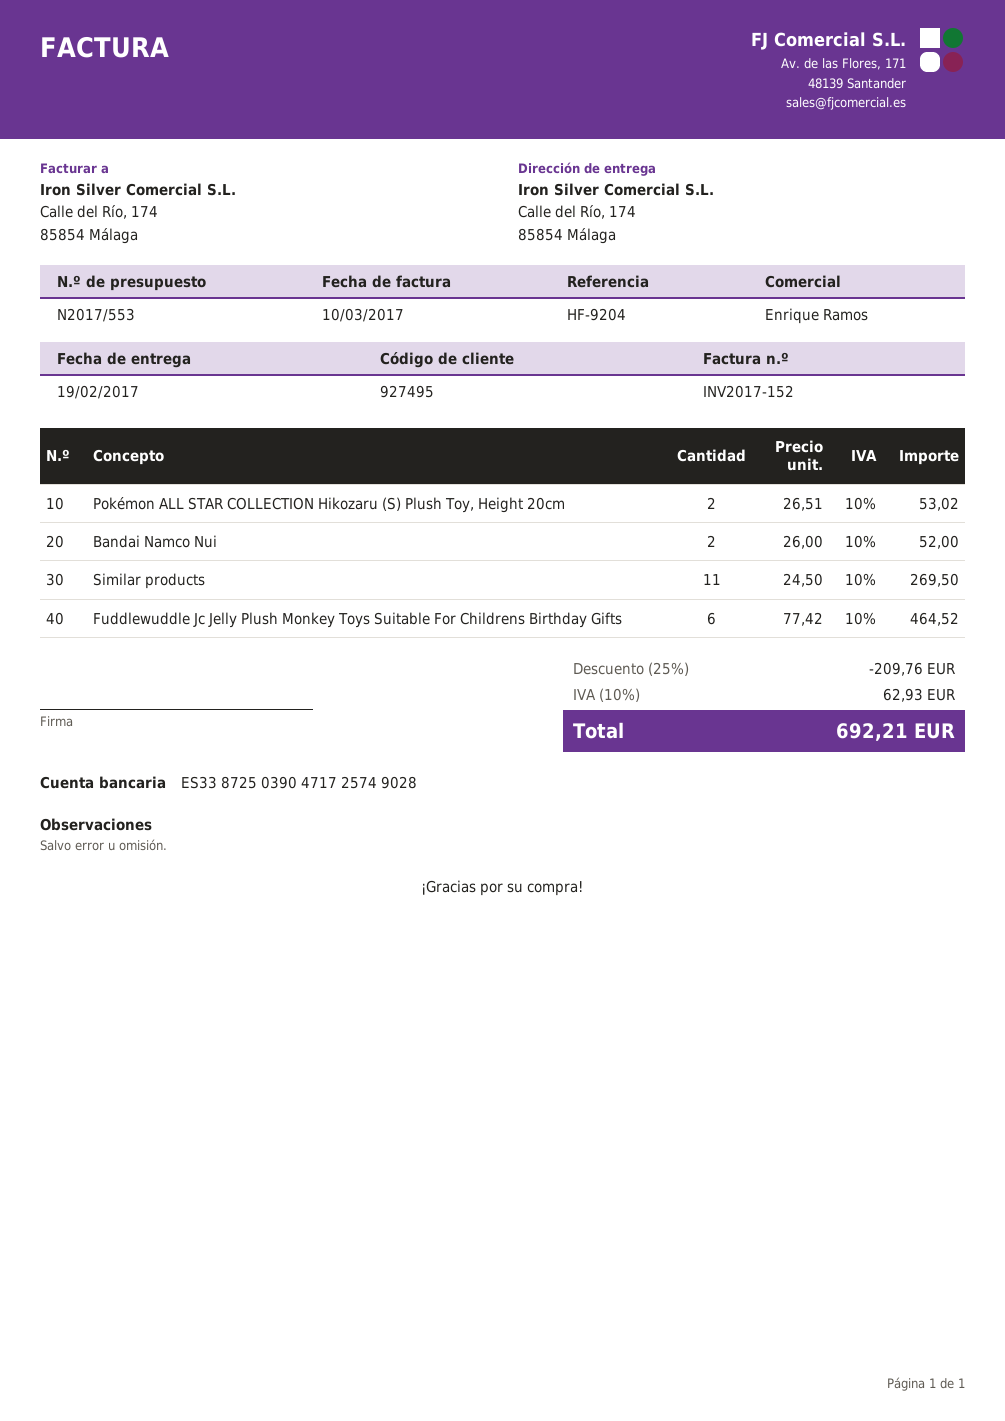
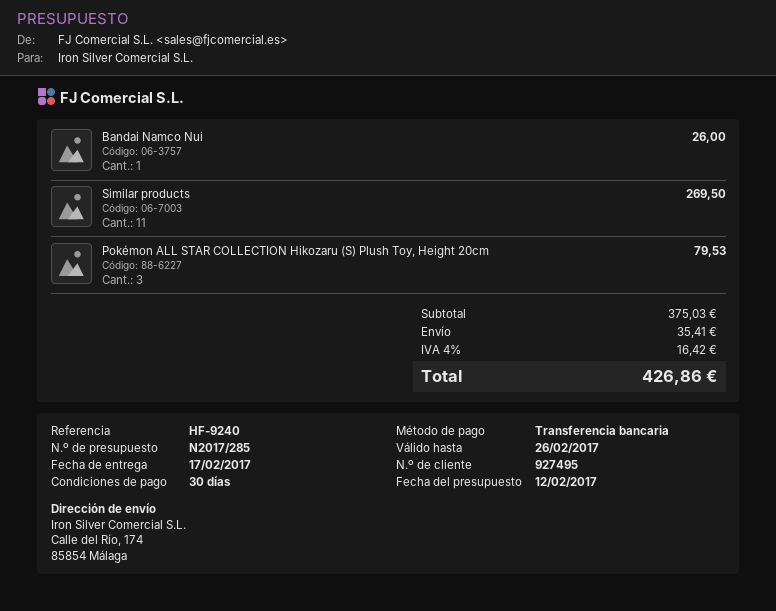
quote number: N2017/553 -> N2017/285
delivery date: 2017-02-19 -> 2017-02-17
reference: HF-9204 -> HF-9240
Pokémon ALL STAR COLLECTION Hikozaru (S) Plush Toy, Height 20cm: 2 for 53.02 -> 3 for 79.53
Bandai Namco Nui: 2 for 52.00 -> 1 for 26.00
Fuddlewuddle Jc Jelly Plush Monkey Toys Suitable For Childrens Birthday Gifts: 6 for 464.52 -> none
discount: 25% = 209.76 -> none
shipping: none -> 35.41
tax: 10% = 62.93 -> 4% = 16.42
total: 692.21 -> 426.86

